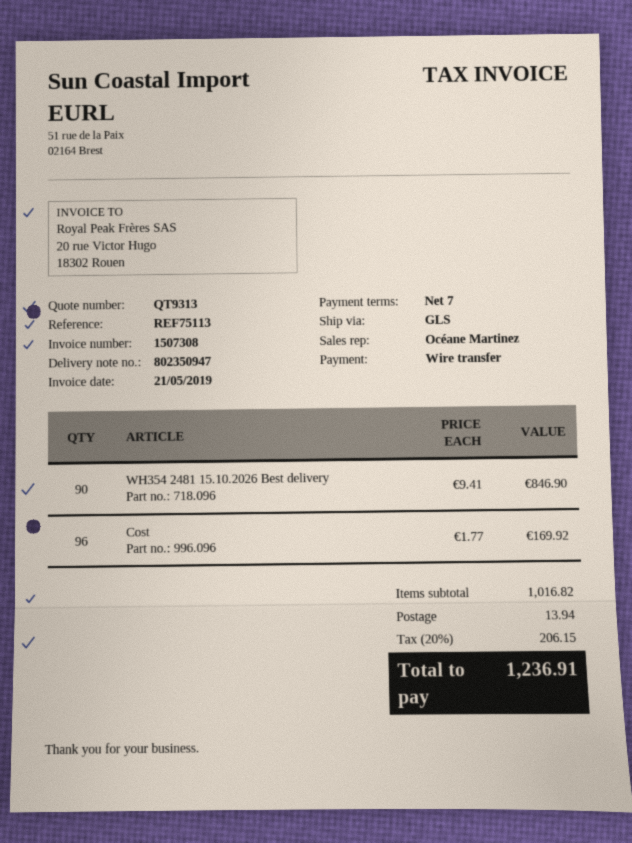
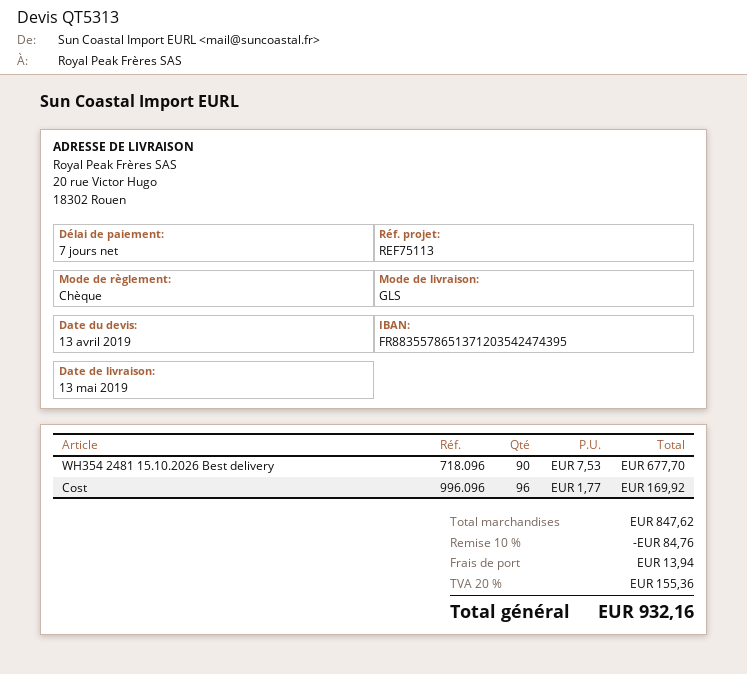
quote number: QT9313 -> QT5313
payment method: bank transfer -> cheque
WH354 2481 15.10.2026 Best delivery: 90 x 9.41 = 846.90 -> 90 x 7.53 = 677.70
subtotal: 1016.82 -> 847.62
discount: none -> 10% = 84.76
tax: 20% = 206.15 -> 20% = 155.36
total: 1236.91 -> 932.16

